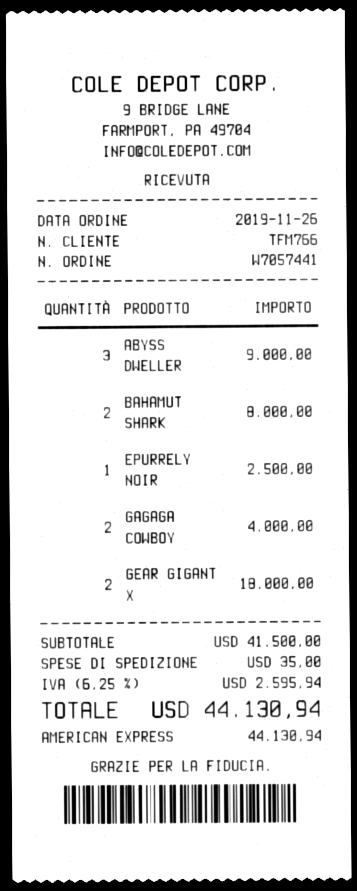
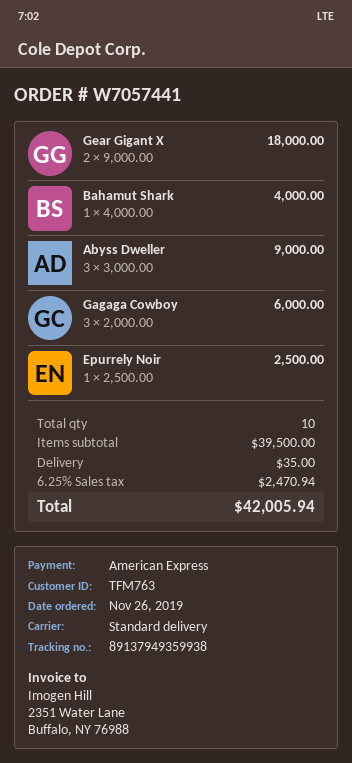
customer number: TFM766 -> TFM763
BAHAMUT SHARK: 2 for 8000.00 -> 1 for 4000.00
GAGAGA COWBOY: 2 for 4000.00 -> 3 for 6000.00
subtotal: 41500.00 -> 39500.00
tax: 6.25% = 2595.94 -> 6.25% = 2470.94
total: 44130.94 -> 42005.94

